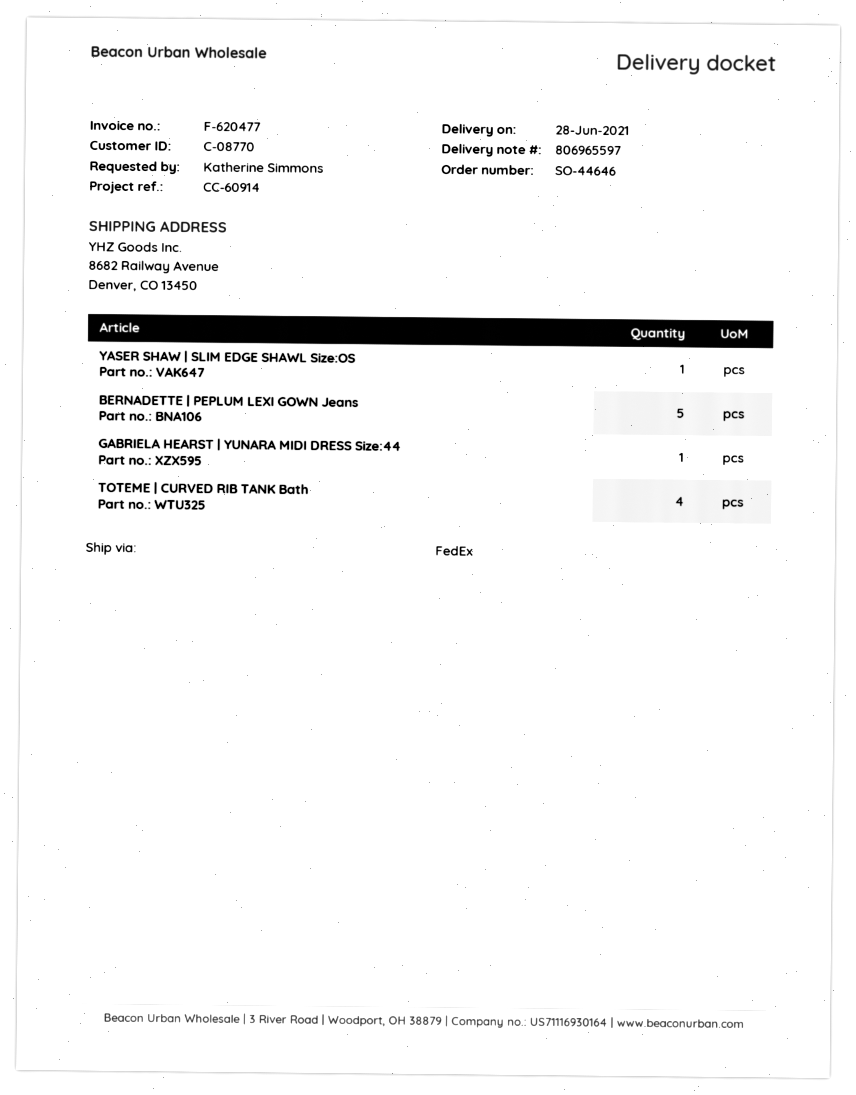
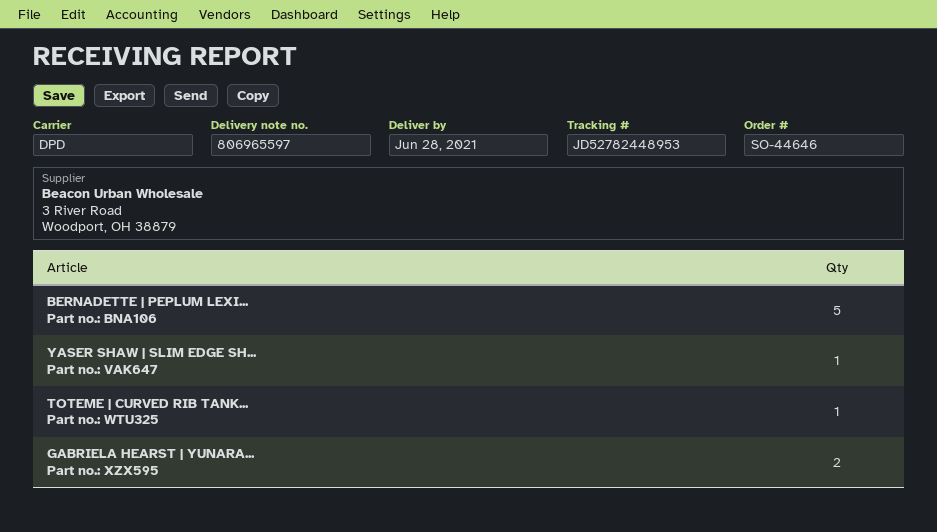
shipping method: FedEx -> DPD
GABRIELA HEARST | YUNARA MIDI DRESS Size:44: 1 -> 2
TOTEME | CURVED RIB TANK Bath: 4 -> 1

